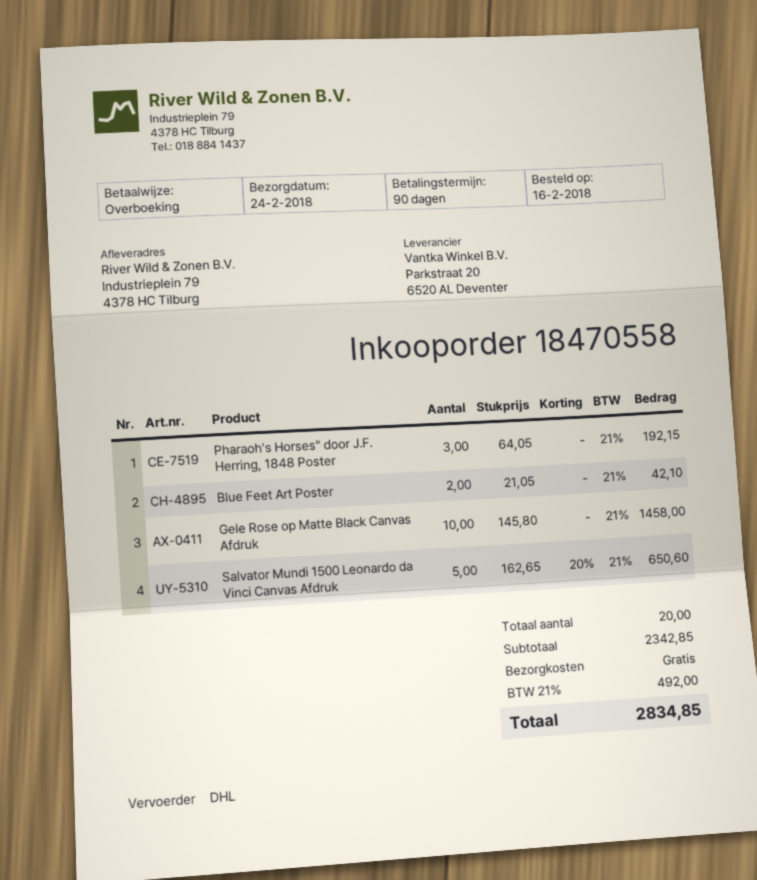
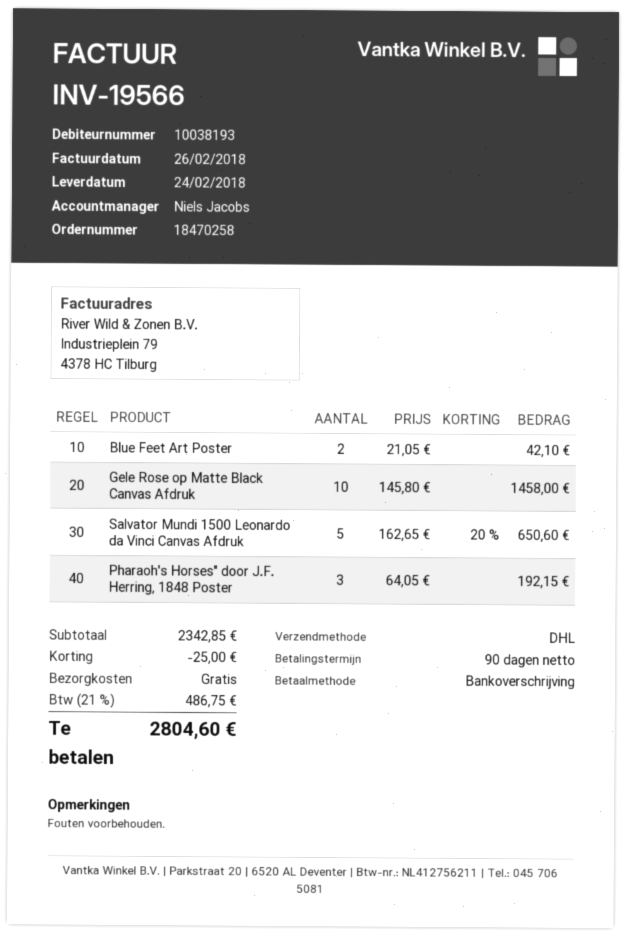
order number: 18470558 -> 18470258
discount: none -> 25.00
tax: 21% = 492.00 -> 21% = 486.75
total: 2834.85 -> 2804.60

